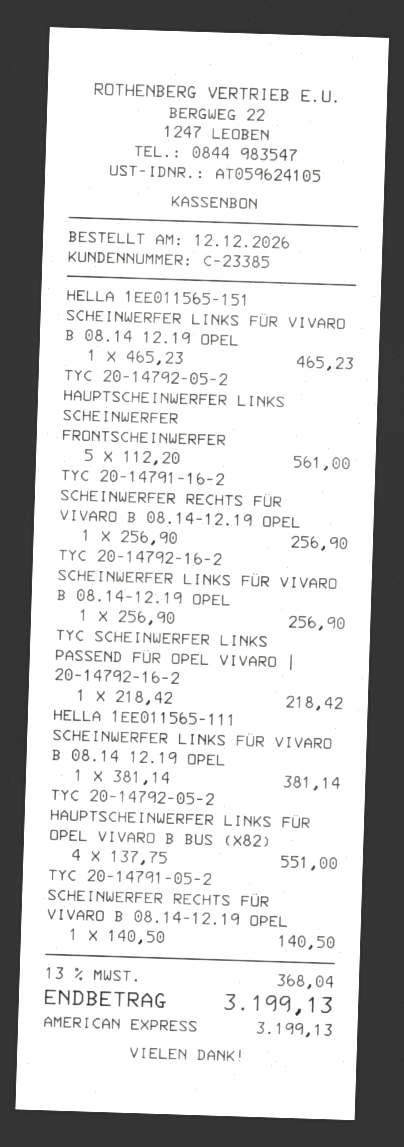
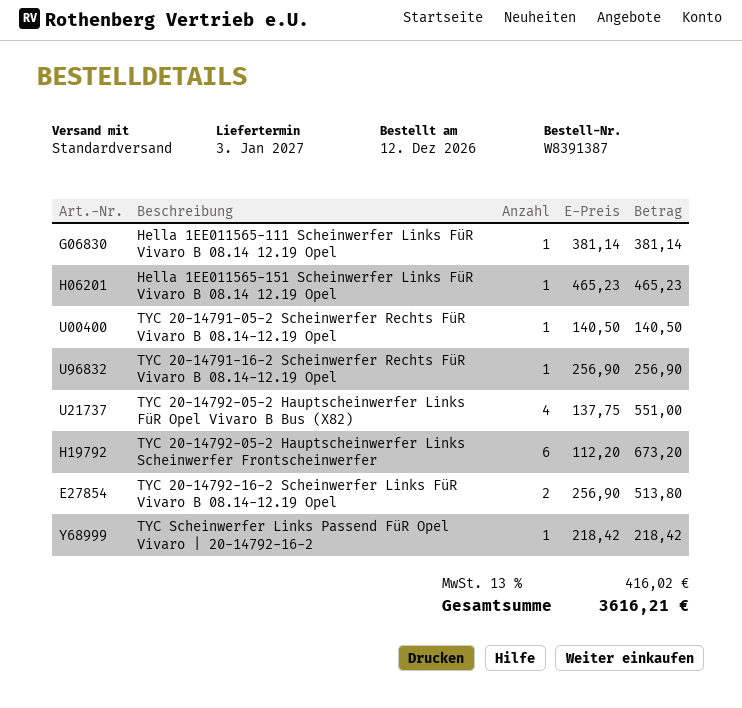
TYC 20-14792-05-2 HAUPTSCHEINWERFER LINKS SCHEINWERFER FRONTSCHEINWERFER: 5 x 112.20 = 561.00 -> 6 x 112.20 = 673.20
TYC 20-14792-16-2 SCHEINWERFER LINKS FÜR VIVARO B 08.14-12.19 OPEL: 1 x 256.90 = 256.90 -> 2 x 256.90 = 513.80
tax: 13% = 368.04 -> 13% = 416.02
total: 3199.13 -> 3616.21

